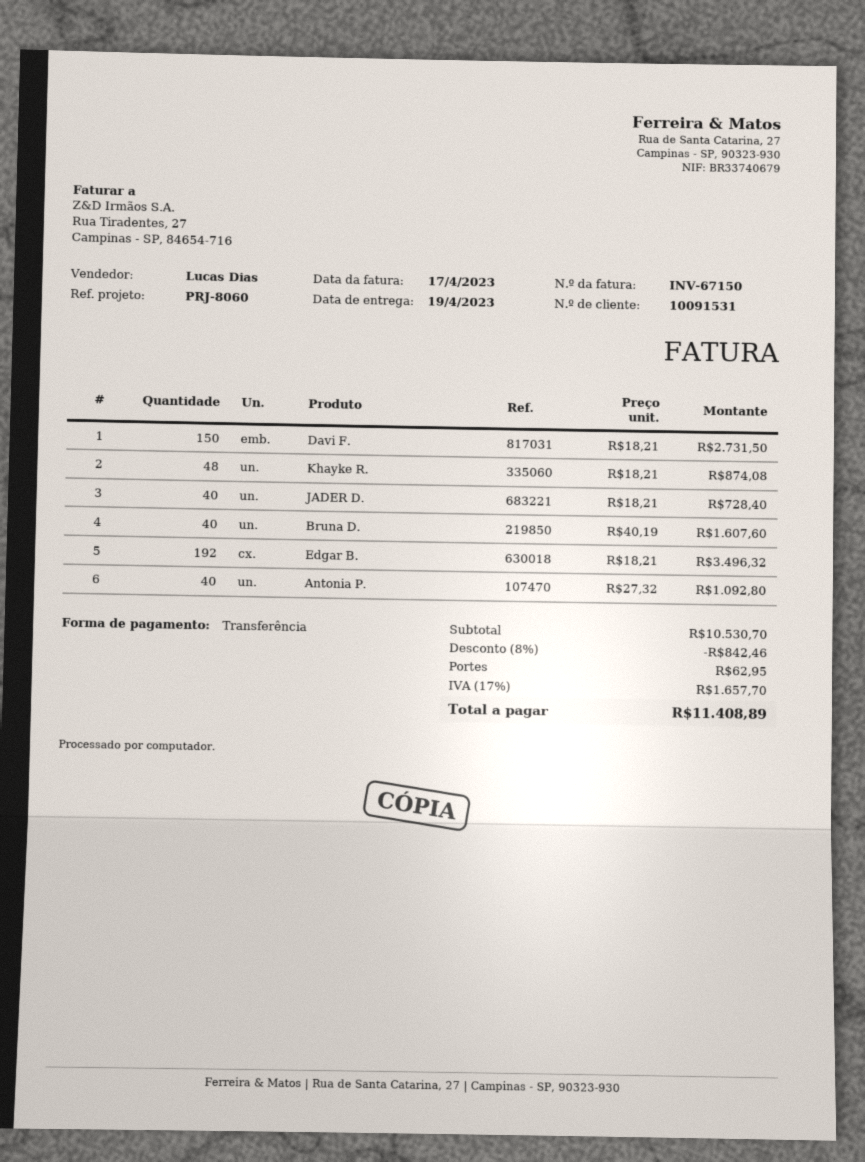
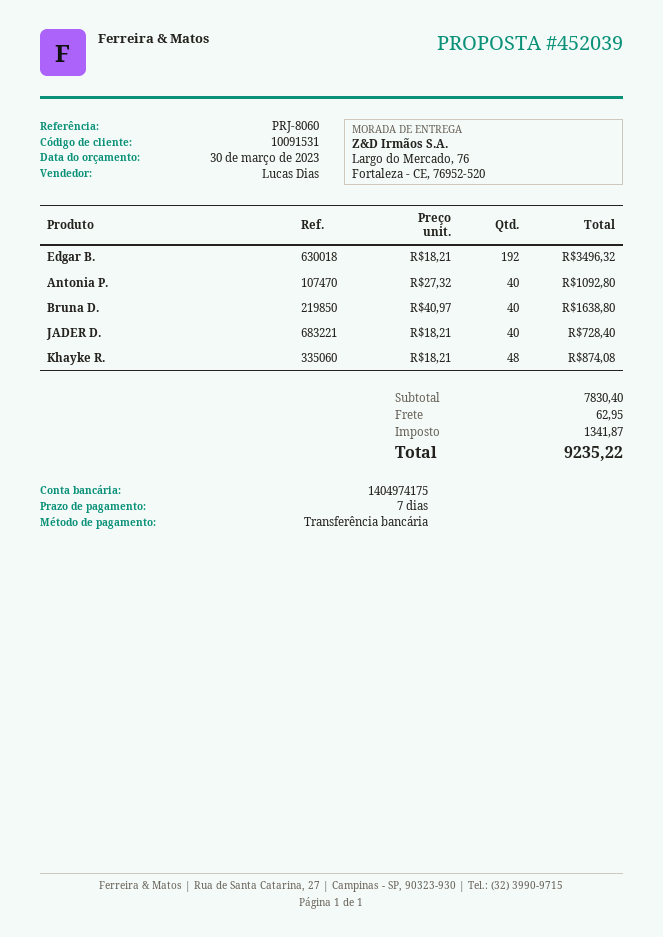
Davi F.: 150 x 18.21 = 2731.50 -> none
Bruna D.: 40 x 40.19 = 1607.60 -> 40 x 40.97 = 1638.80
subtotal: 10530.70 -> 7830.40
discount: 8% = 842.46 -> none
tax: 1657.70 -> 1341.87
total: 11408.89 -> 9235.22

